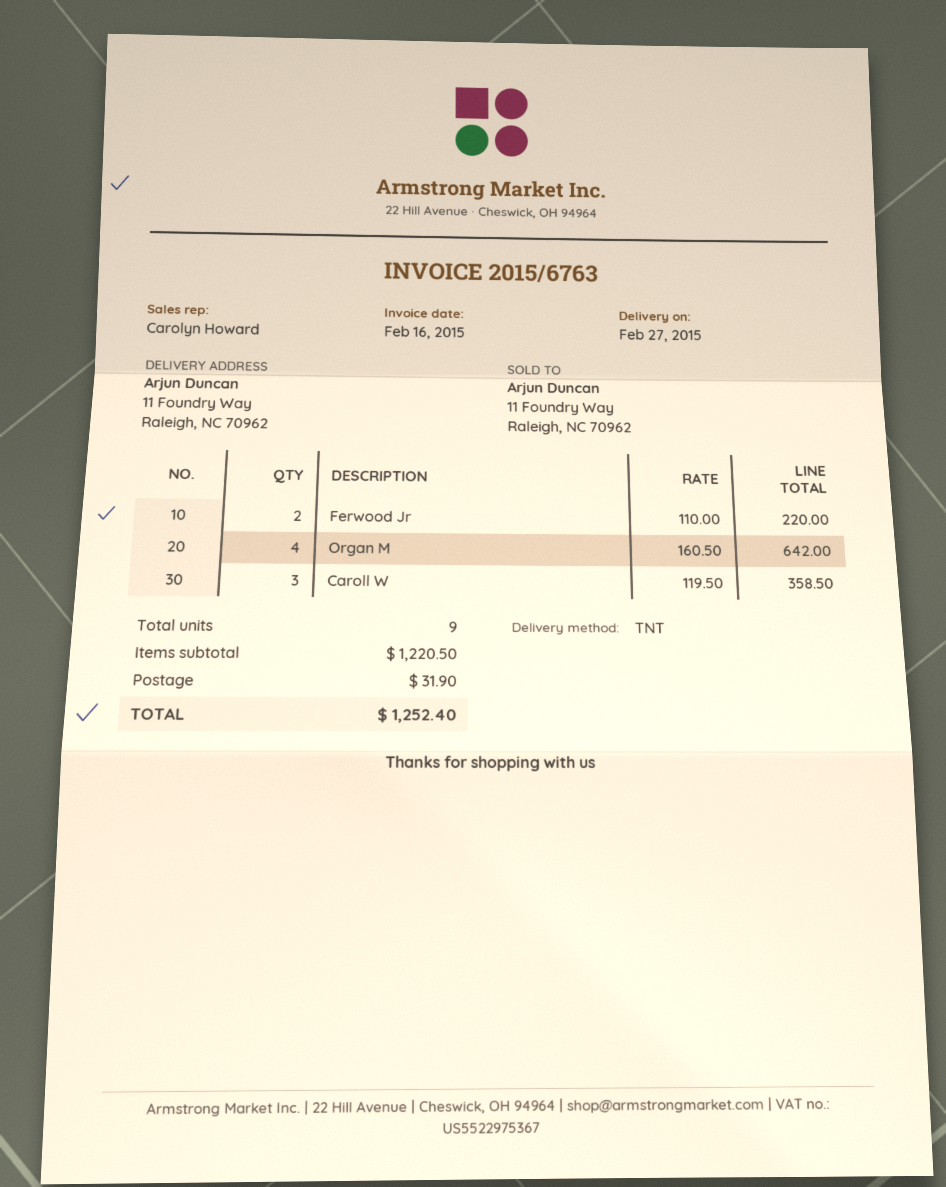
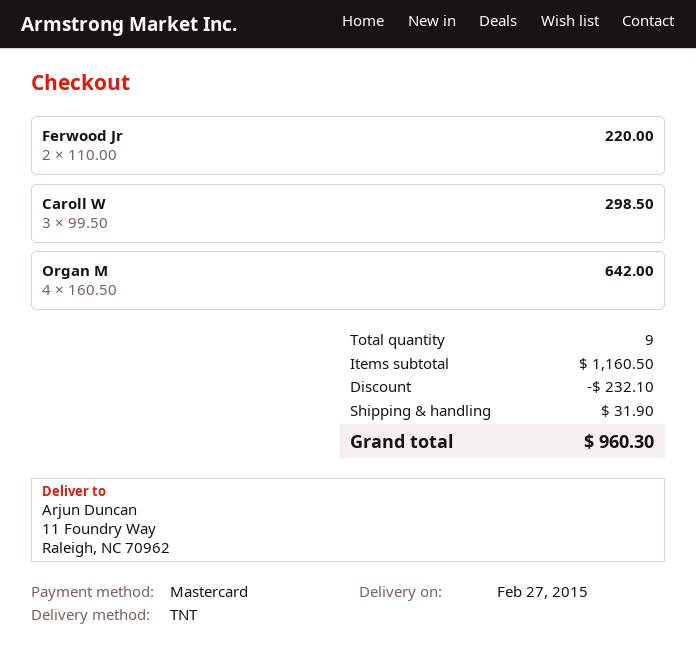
Caroll W: 3 x 119.50 = 358.50 -> 3 x 99.50 = 298.50
subtotal: 1220.50 -> 1160.50
discount: none -> 232.10
total: 1252.40 -> 960.30

